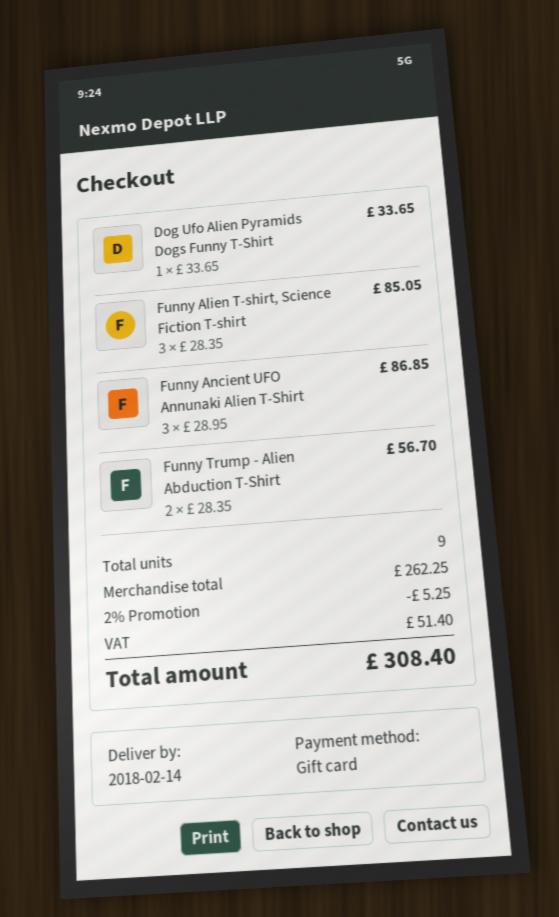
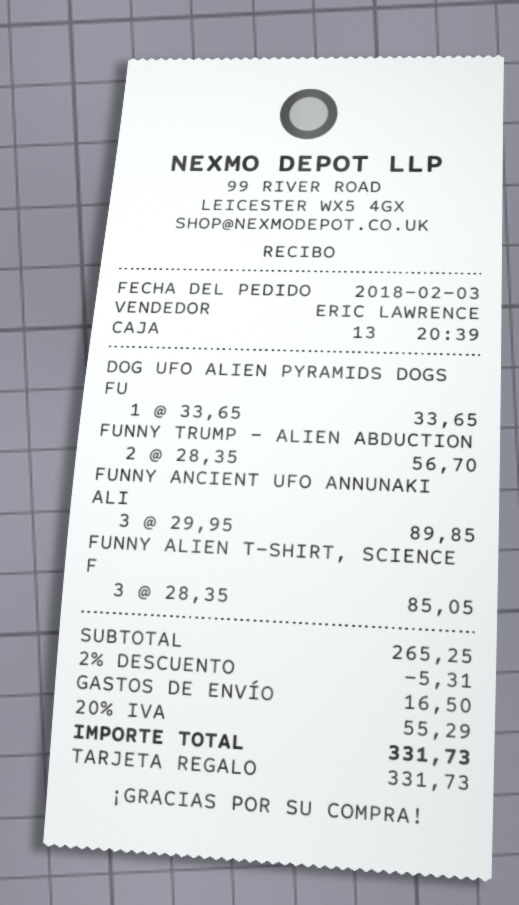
Funny Ancient UFO Annunaki Alien T-Shirt: 3 x 28.95 = 86.85 -> 3 x 29.95 = 89.85
subtotal: 262.25 -> 265.25
discount: 2% = 5.25 -> 2% = 5.31
shipping: none -> 16.50
tax: 51.40 -> 55.29
total: 308.40 -> 331.73

